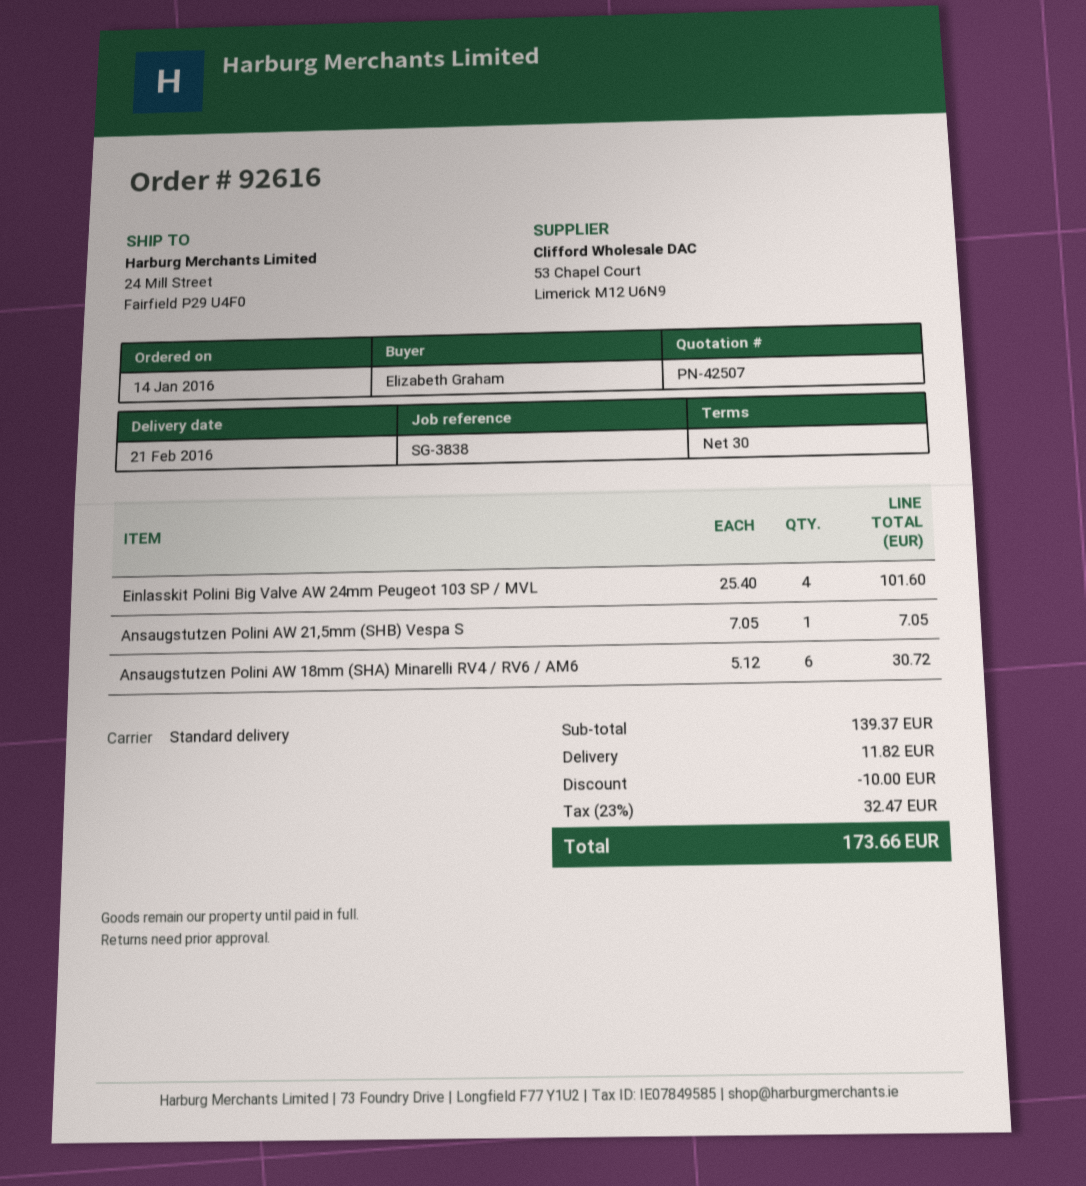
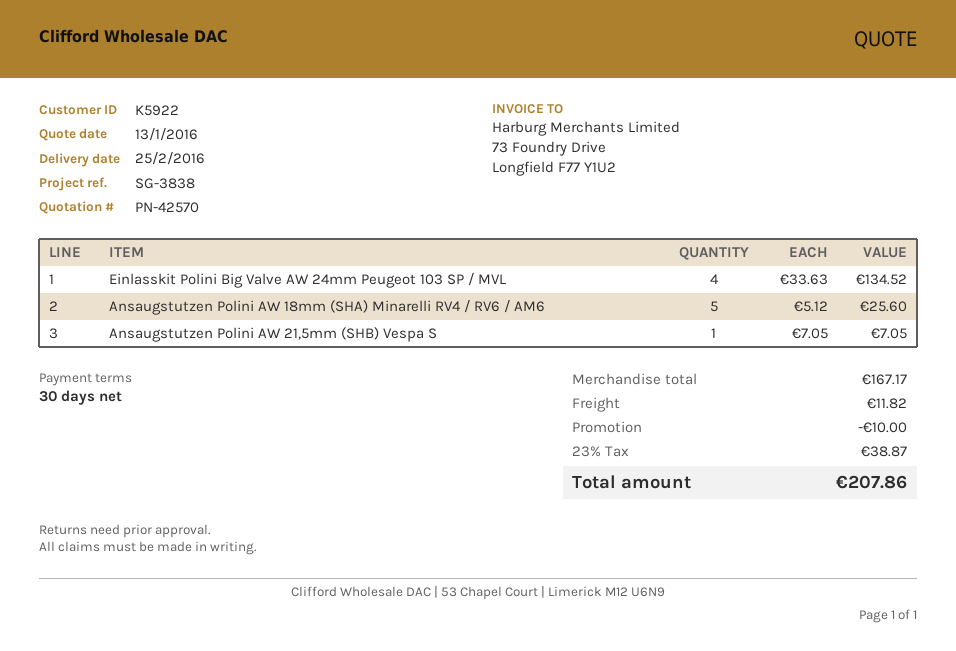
quote number: PN-42507 -> PN-42570
delivery date: 2016-02-21 -> 2016-02-25
Einlasskit Polini Big Valve AW 24mm Peugeot 103 SP / MVL: 4 x 25.40 = 101.60 -> 4 x 33.63 = 134.52
Ansaugstutzen Polini AW 18mm (SHA) Minarelli RV4 / RV6 / AM6: 6 x 5.12 = 30.72 -> 5 x 5.12 = 25.60
subtotal: 139.37 -> 167.17
tax: 23% = 32.47 -> 23% = 38.87
total: 173.66 -> 207.86

